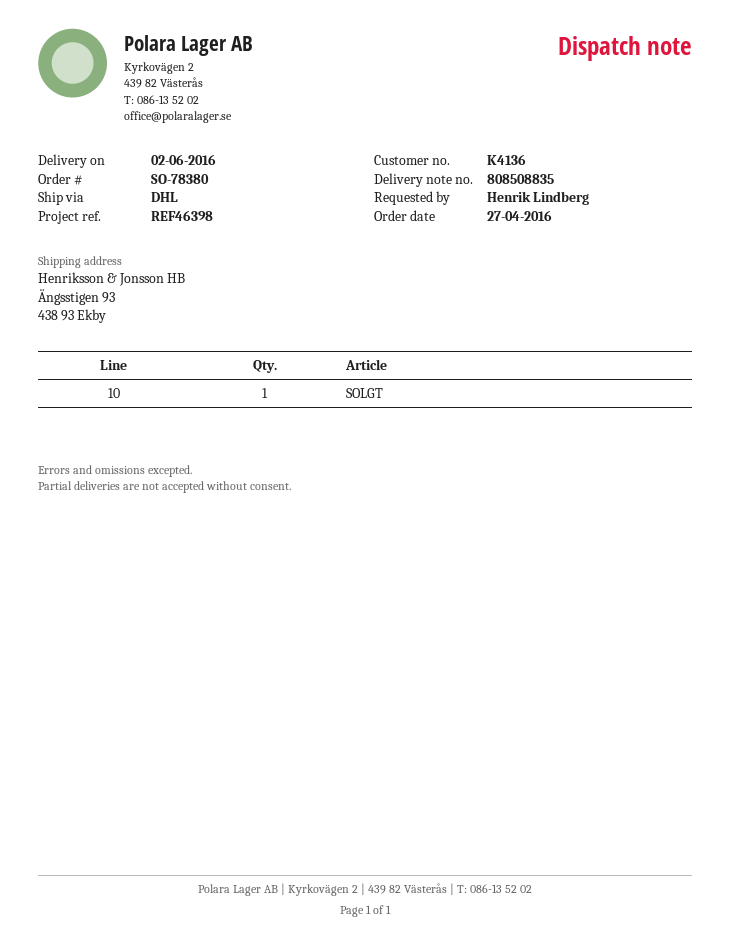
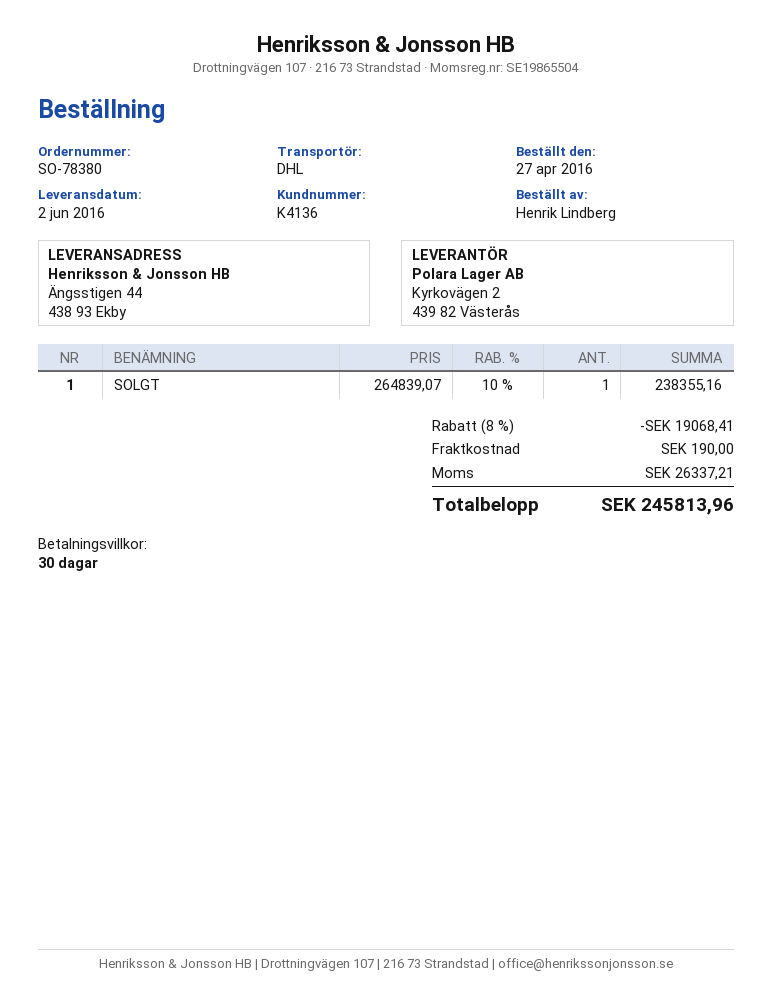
ship to: Ängsstigen 93, 438 93 Ekby -> Ängsstigen 44, 438 93 Ekby

